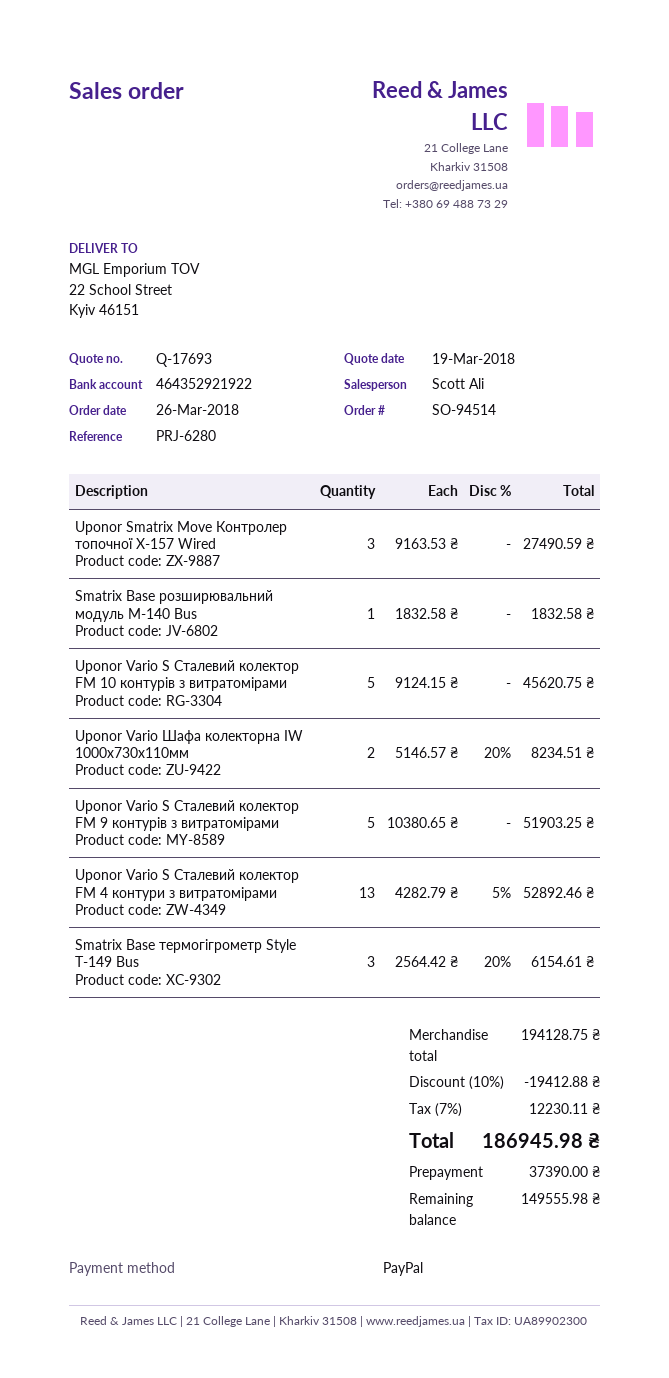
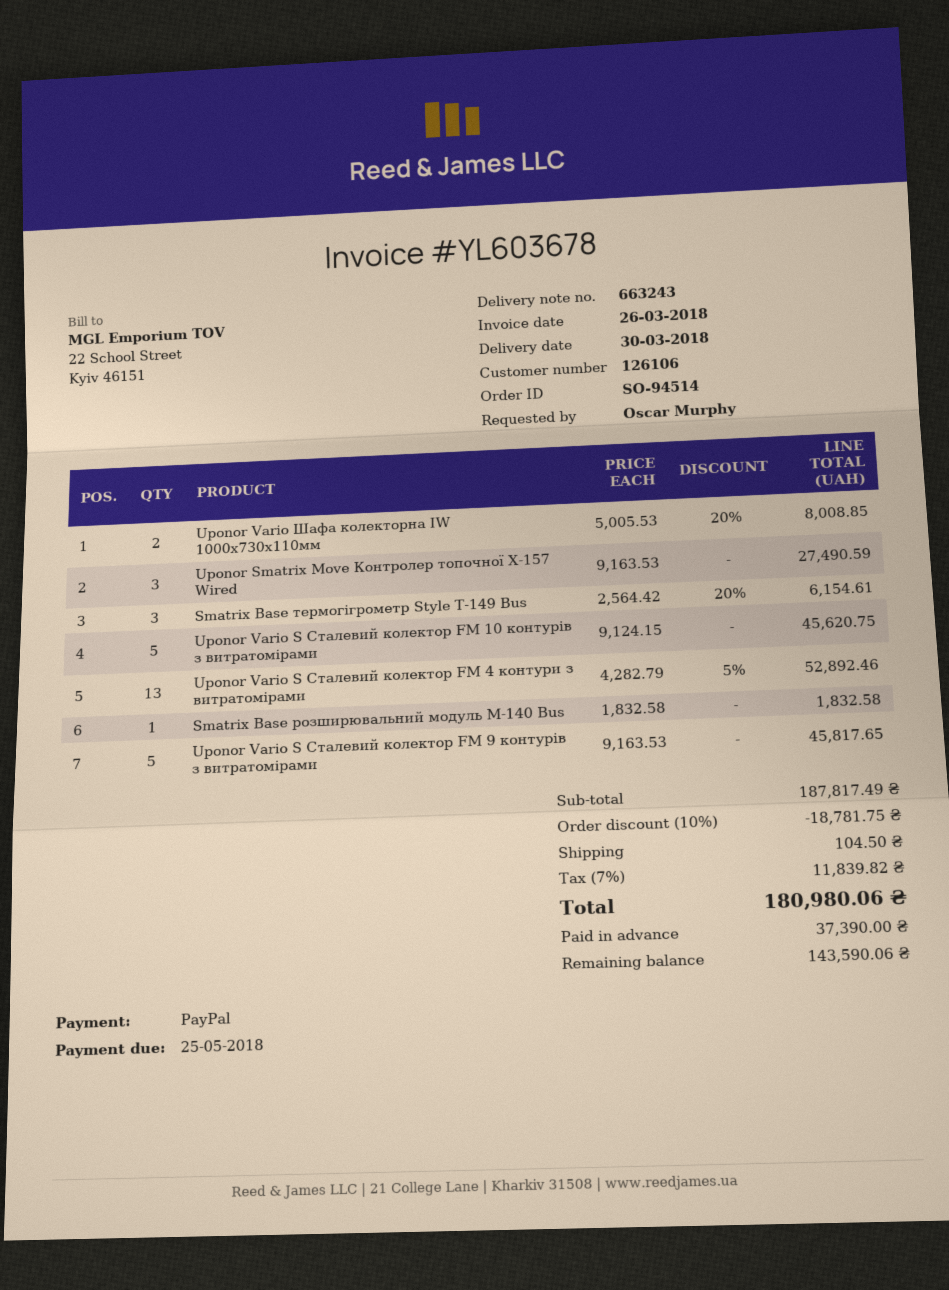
Uponor Vario Шафа колекторна IW 1000x730x110мм: 2 x 5146.57 - 20% = 8234.51 -> 2 x 5005.53 - 20% = 8008.85
Uponor Vario S Сталевий колектор FM 9 контурів з витратомірами: 5 x 10380.65 = 51903.25 -> 5 x 9163.53 = 45817.65
subtotal: 194128.75 -> 187817.49
discount: 10% = 19412.88 -> 10% = 18781.75
shipping: none -> 104.50
tax: 7% = 12230.11 -> 7% = 11839.82
total: 186945.98 -> 180980.06
balance: 149555.98 -> 143590.06

